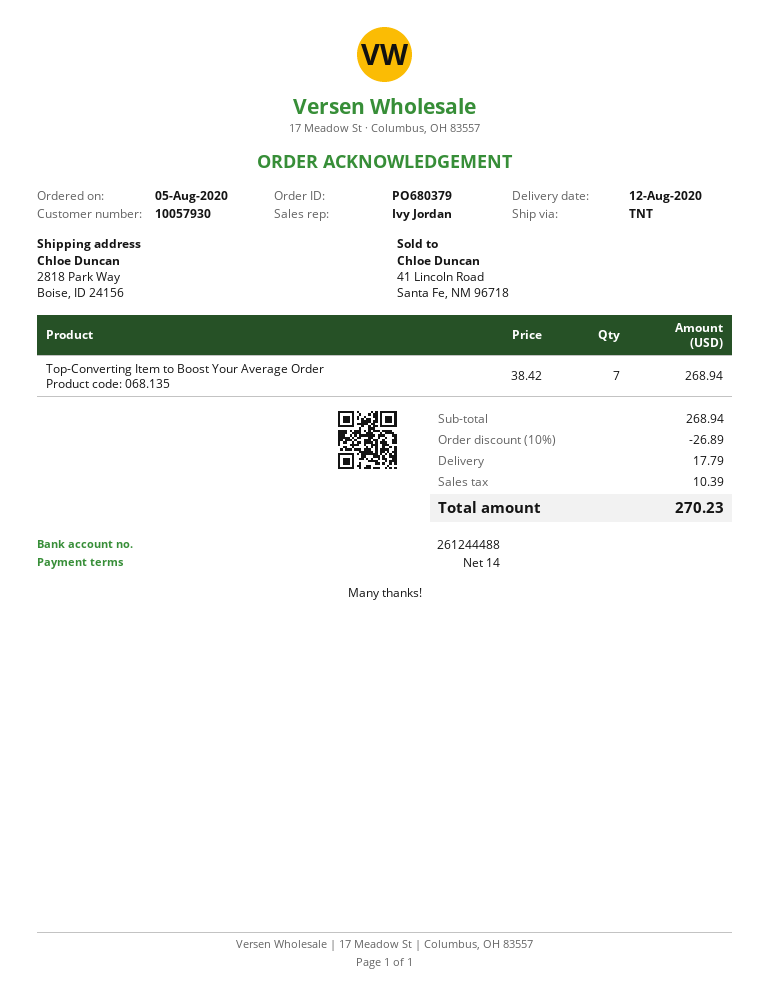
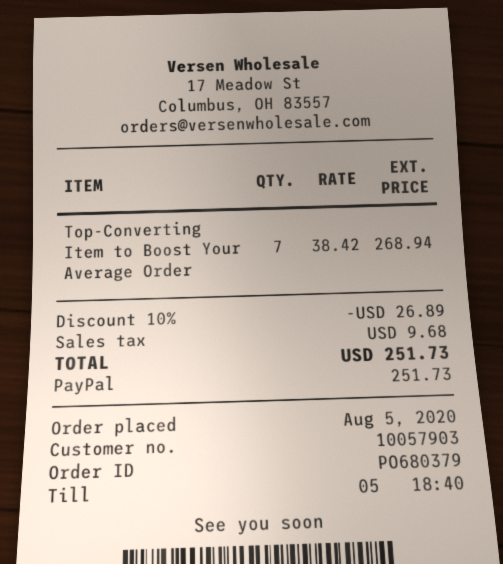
customer number: 10057930 -> 10057903
shipping: 17.79 -> none
tax: 10.39 -> 9.68
total: 270.23 -> 251.73

